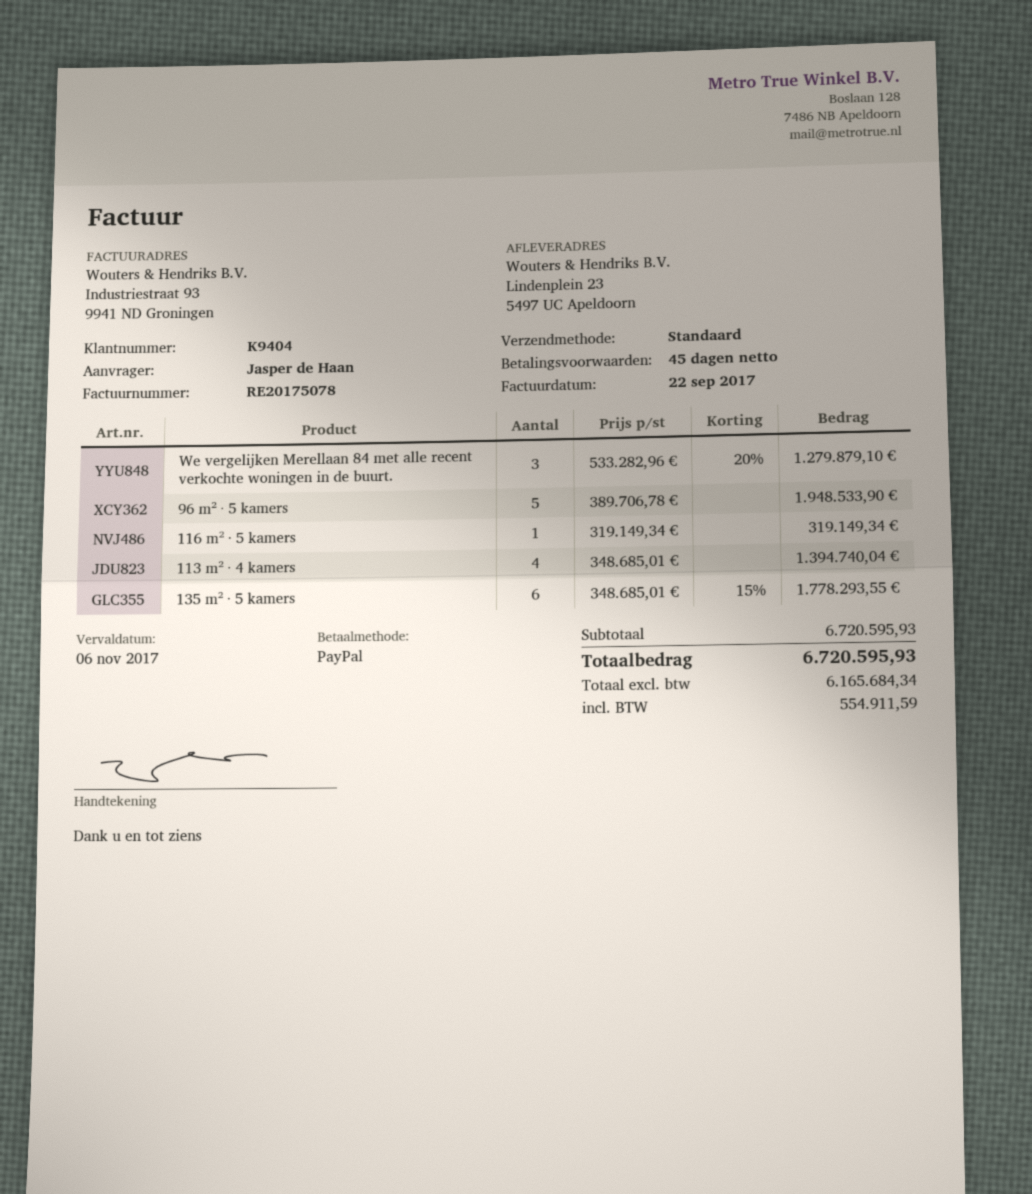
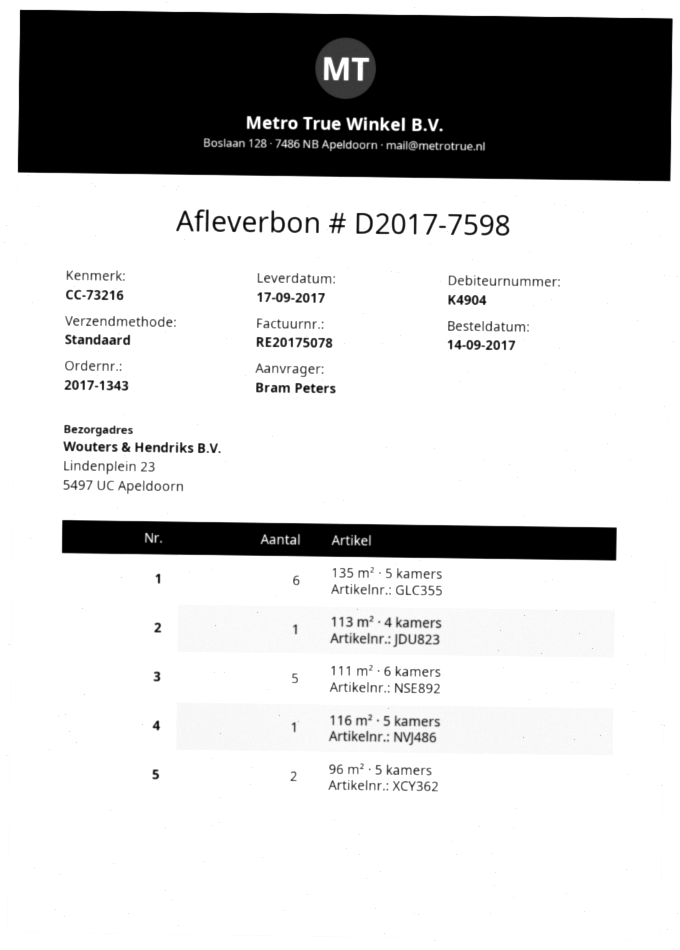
customer number: K9404 -> K4904
ordered by: Jasper de Haan -> Bram Peters
We vergelijken Merellaan 84 met alle recent verkochte woningen in de buurt.: 3 -> none
96 m² · 5 kamers: 5 -> 2
113 m² · 4 kamers: 4 -> 1
111 m² · 6 kamers: none -> 5

